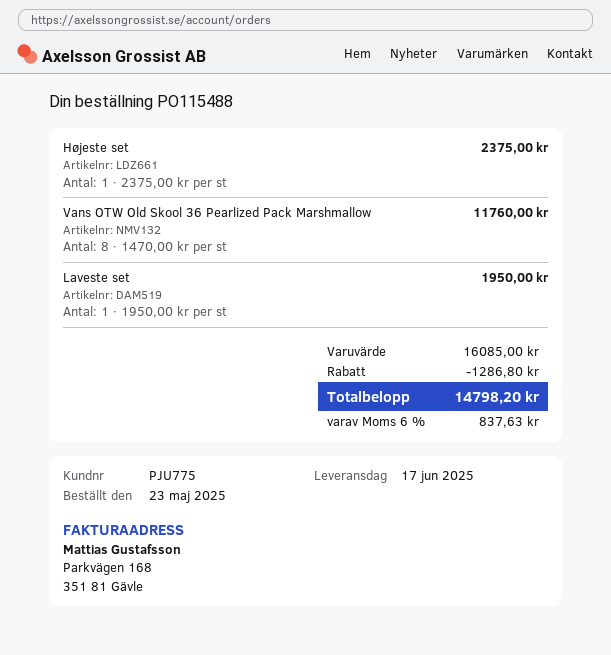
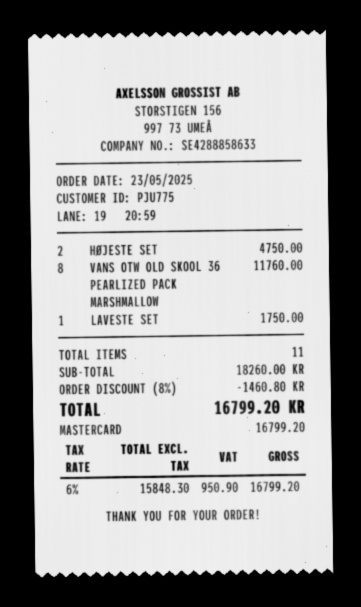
Højeste set: 1 for 2375.00 -> 2 for 4750.00
Laveste set: 1 for 1950.00 -> 1 for 1750.00
subtotal: 16085.00 -> 18260.00
discount: 1286.80 -> 1460.80
tax: 6% = 837.63 -> 6% = 950.90
total: 14798.20 -> 16799.20

